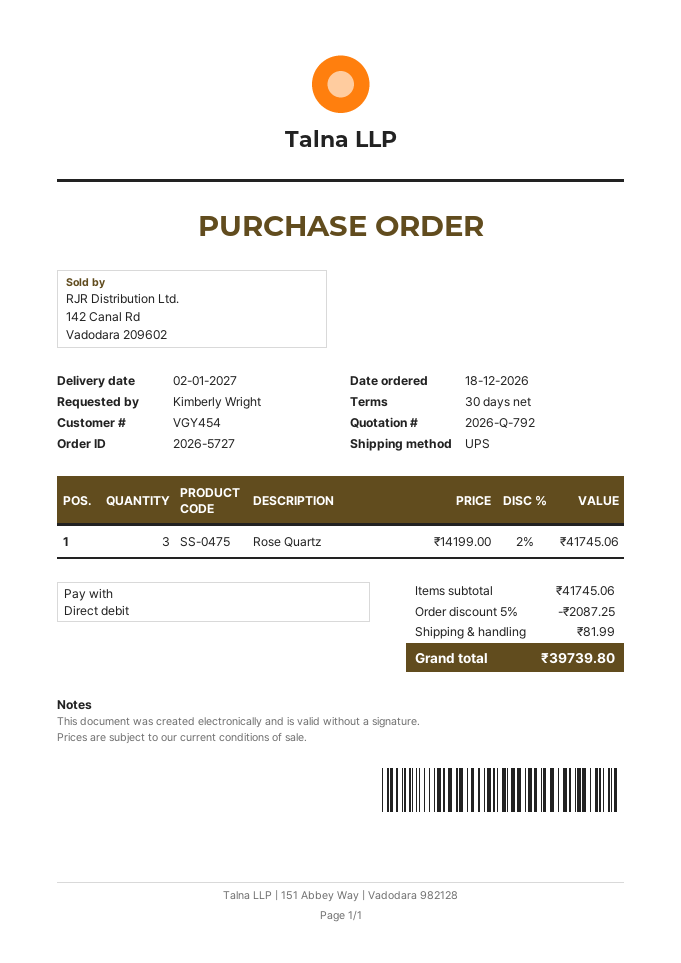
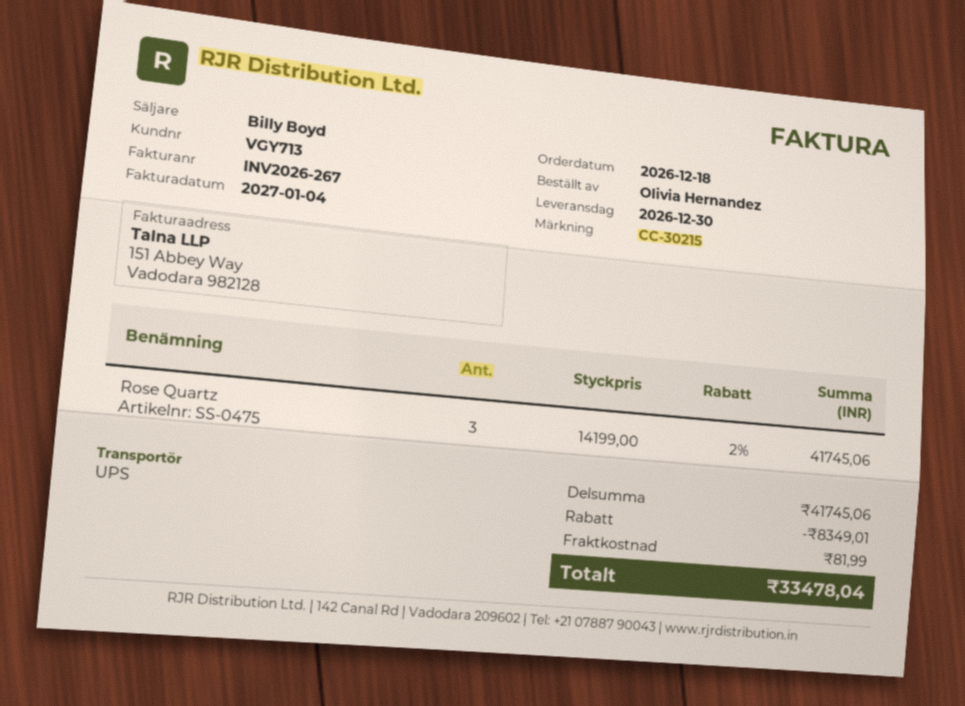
delivery date: 2027-01-02 -> 2026-12-30
customer number: VGY454 -> VGY713
ordered by: Kimberly Wright -> Olivia Hernandez
discount: 2087.25 -> 8349.01
total: 39739.80 -> 33478.04

